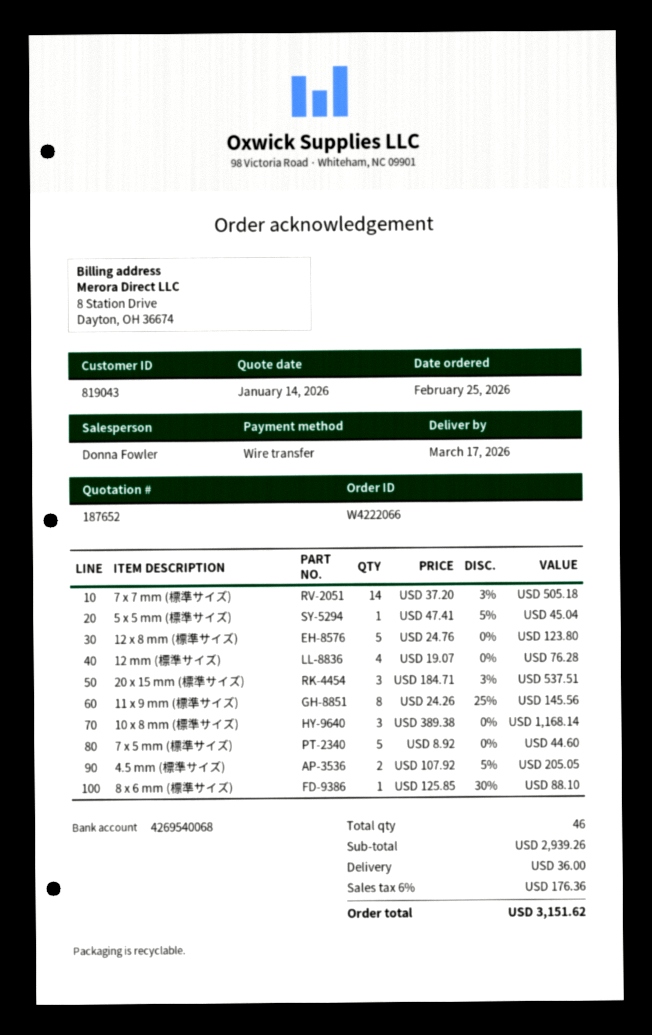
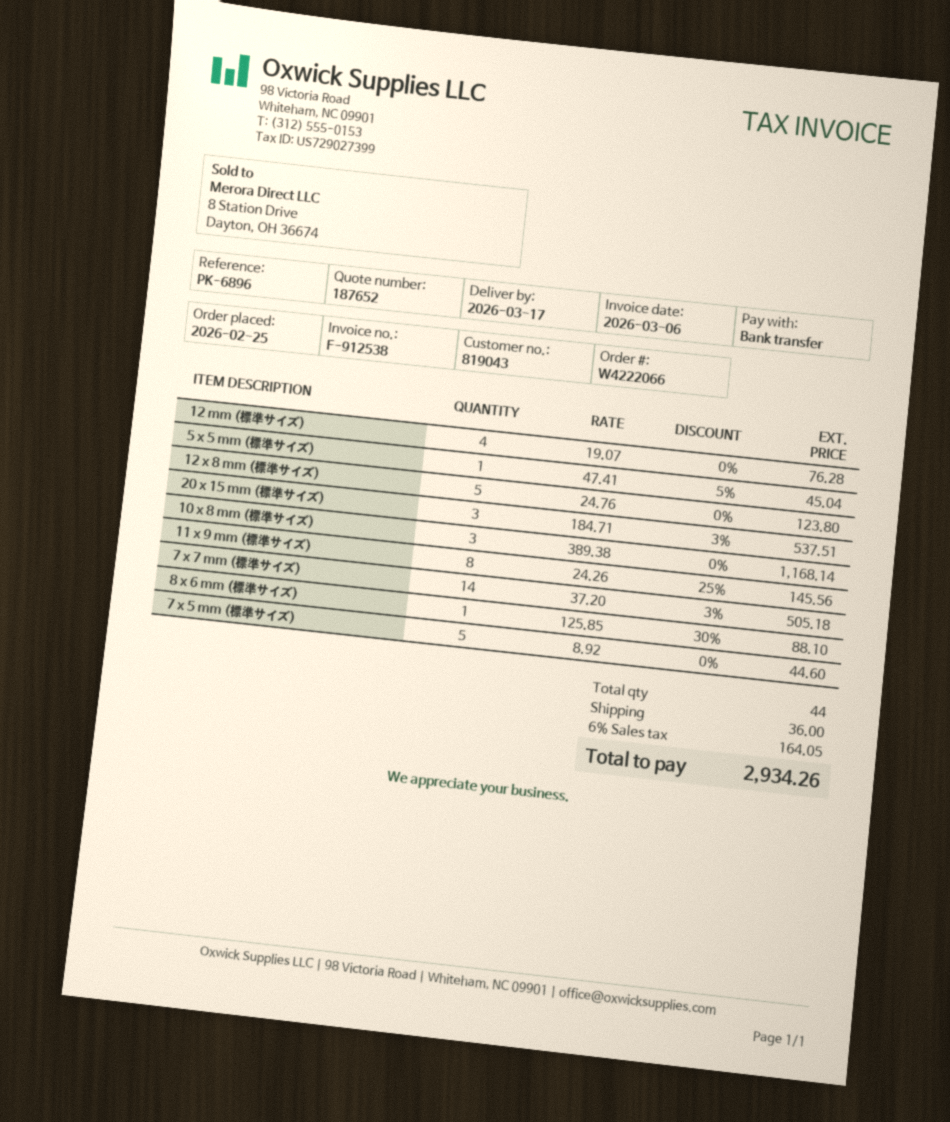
4.5 mm (標準サイズ): 2 x 107.92 - 5% = 205.05 -> none
total quantity: 46 -> 44
tax: 6% = 176.36 -> 6% = 164.05
total: 3151.62 -> 2934.26

